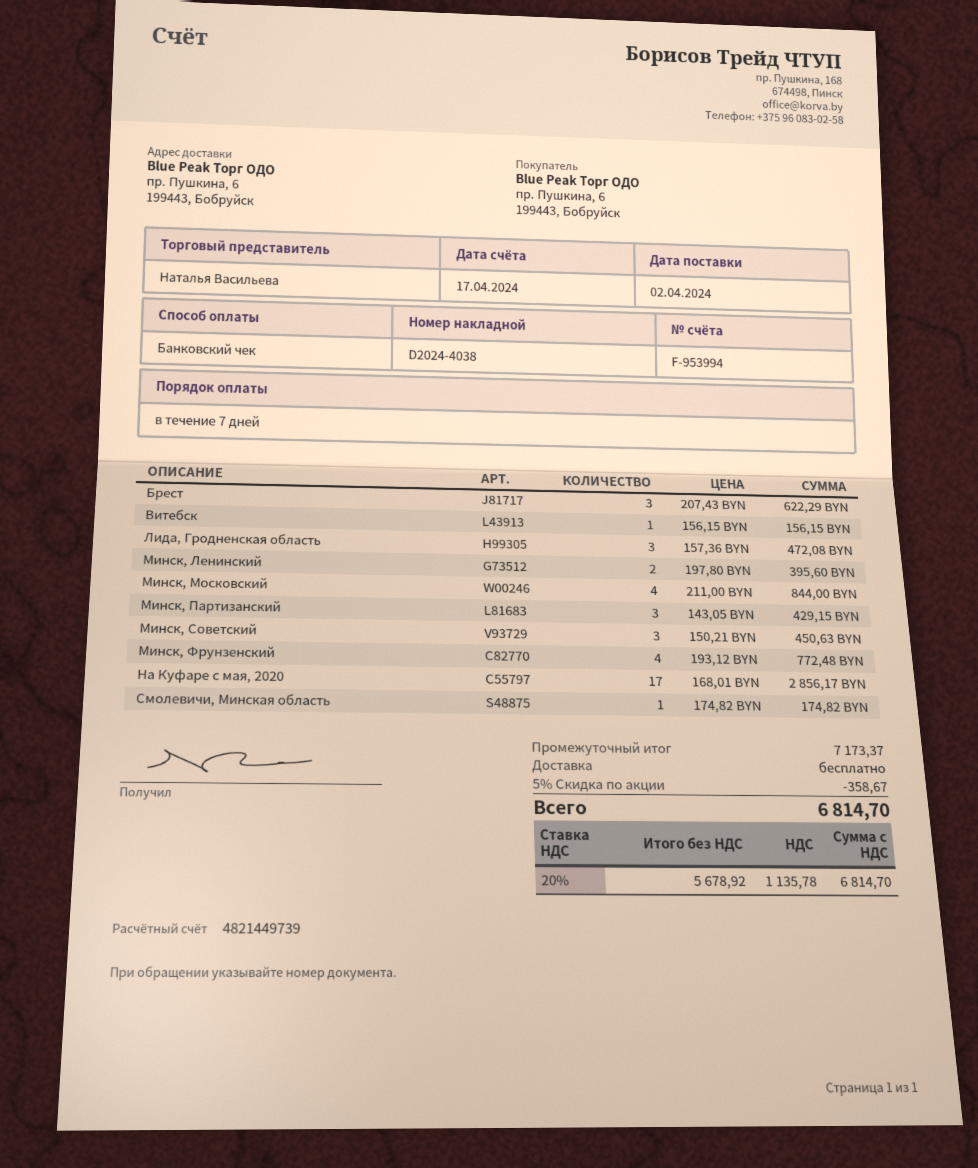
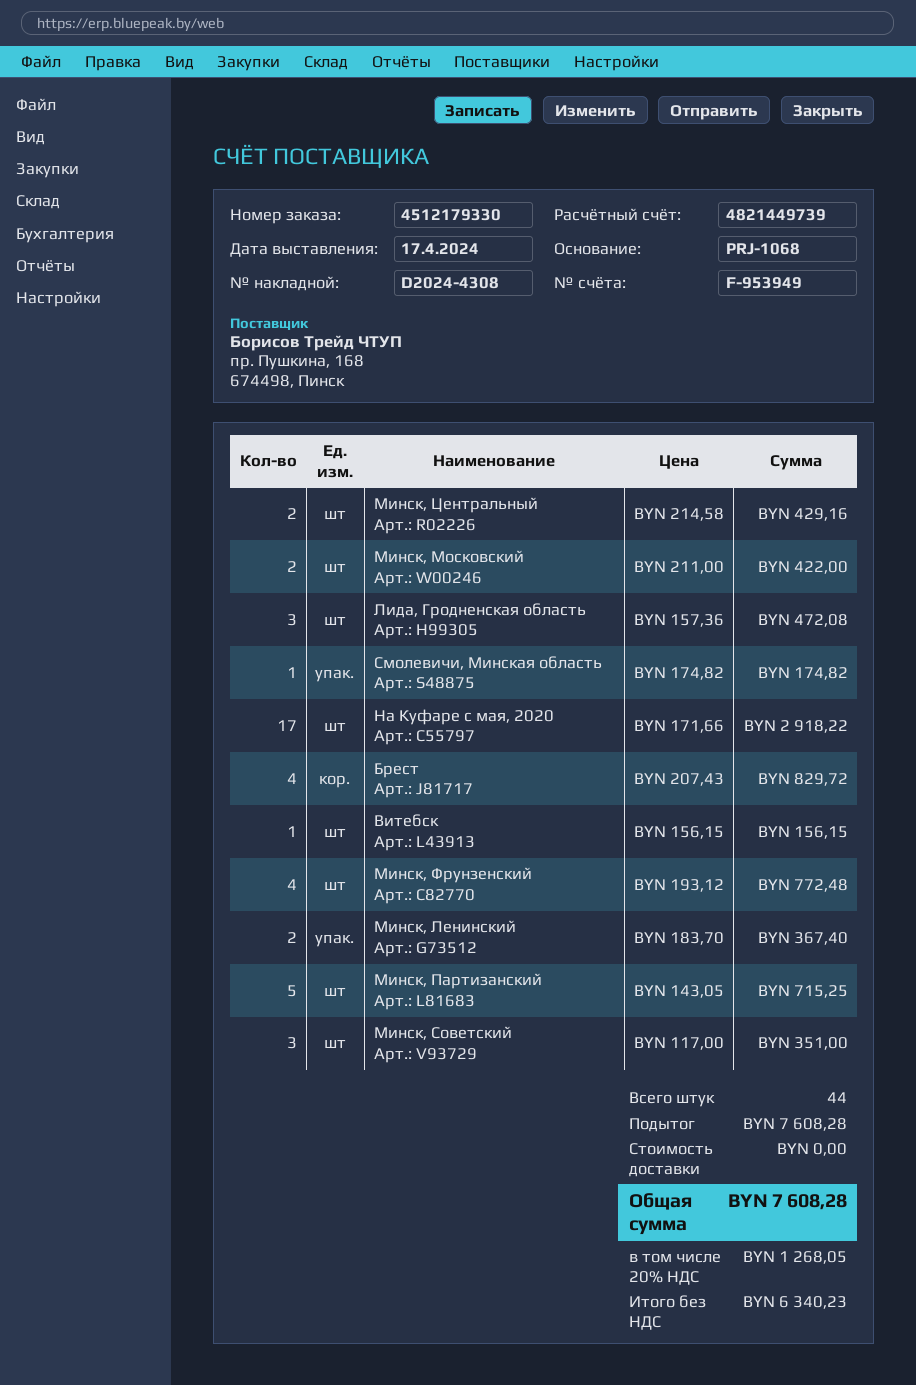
delivery note number: D2024-4038 -> D2024-4308
invoice number: F-953994 -> F-953949
Брест: 3 x 207.43 = 622.29 -> 4 x 207.43 = 829.72
Минск, Ленинский: 2 x 197.80 = 395.60 -> 2 x 183.70 = 367.40
Минск, Московский: 4 x 211.00 = 844.00 -> 2 x 211.00 = 422.00
Минск, Партизанский: 3 x 143.05 = 429.15 -> 5 x 143.05 = 715.25
Минск, Советский: 3 x 150.21 = 450.63 -> 3 x 117.00 = 351.00
На Куфаре с мая, 2020: 17 x 168.01 = 2856.17 -> 17 x 171.66 = 2918.22
Минск, Центральный: none -> 2 x 214.58 = 429.16
subtotal: 7173.37 -> 7608.28
discount: 5% = 358.67 -> none
net: 5678.92 -> 6340.23
tax: 20% = 1135.78 -> 20% = 1268.05
total: 6814.70 -> 7608.28

